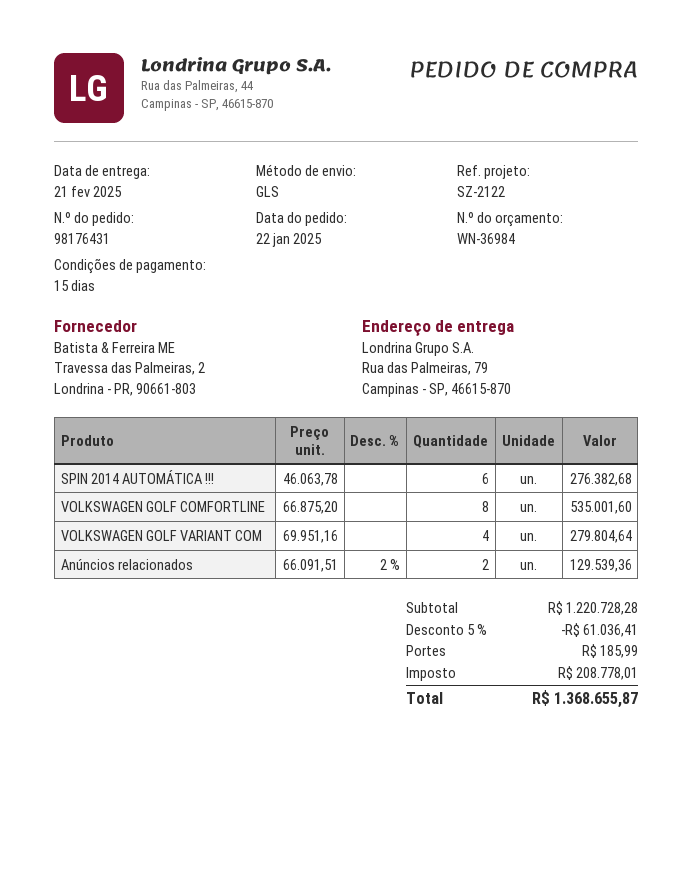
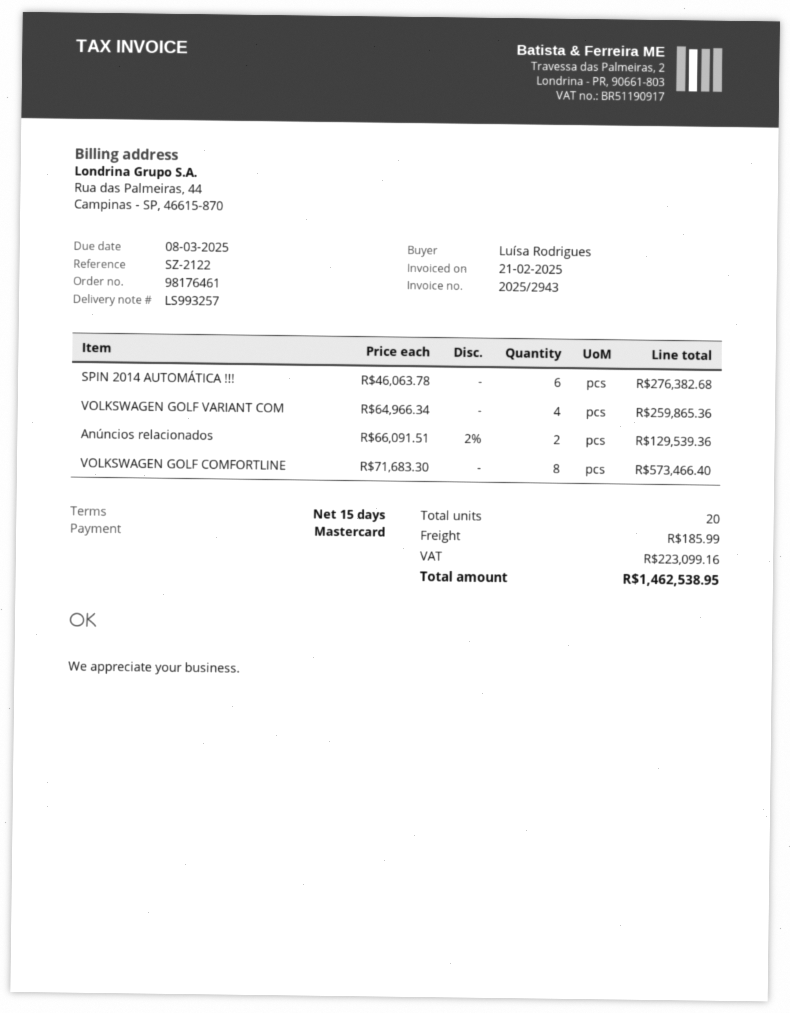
order number: 98176431 -> 98176461
VOLKSWAGEN GOLF COMFORTLINE: 8 x 66875.20 = 535001.60 -> 8 x 71683.30 = 573466.40
VOLKSWAGEN GOLF VARIANT COM: 4 x 69951.16 = 279804.64 -> 4 x 64966.34 = 259865.36
discount: 5% = 61036.41 -> none
tax: 208778.01 -> 223099.16
total: 1368655.87 -> 1462538.95

